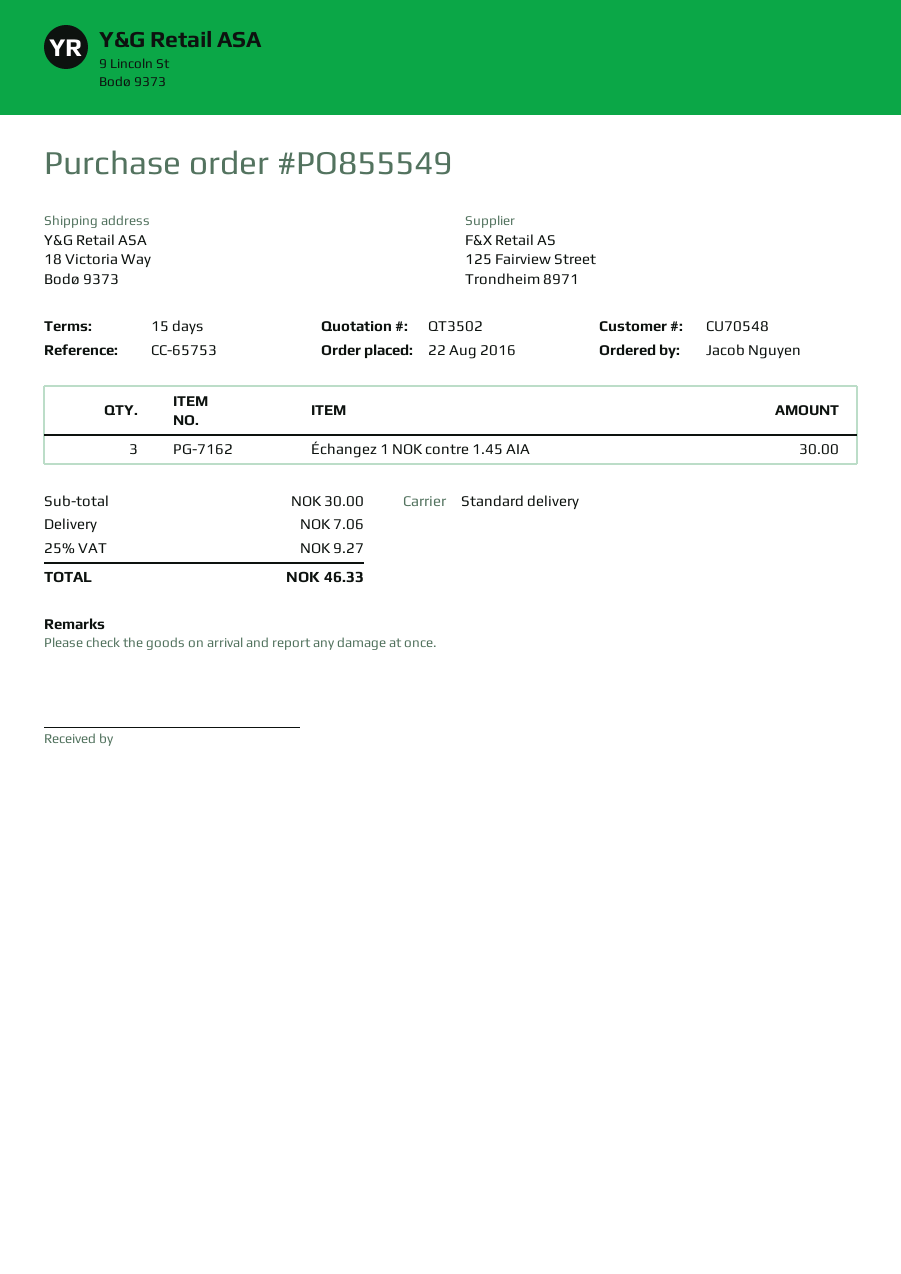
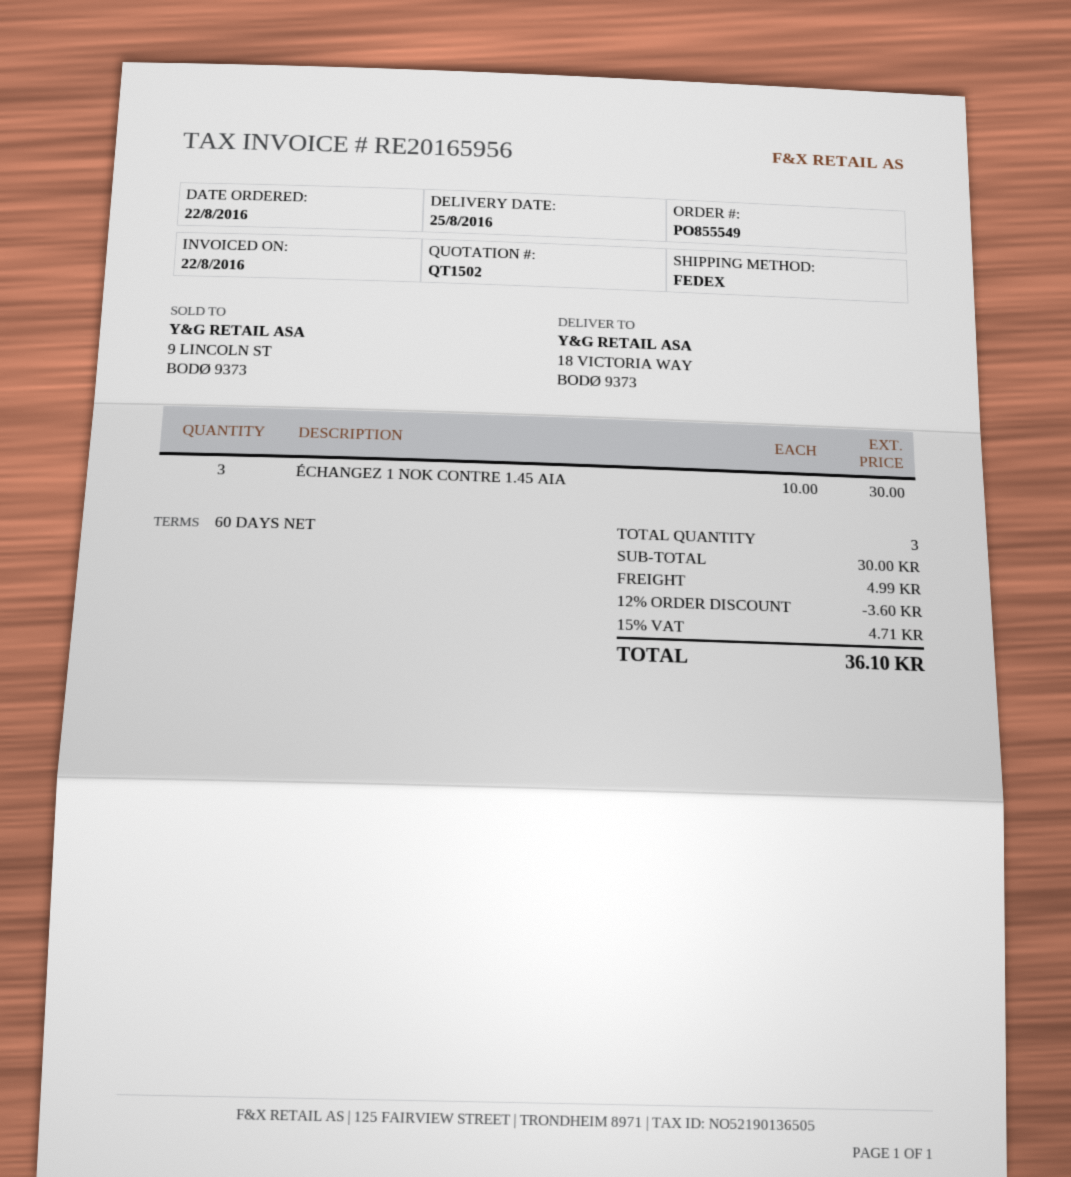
quote number: QT3502 -> QT1502
payment terms: 15 days -> 60 days
shipping method: standard -> FedEx
discount: none -> 12% = 3.60
shipping: 7.06 -> 4.99
tax: 25% = 9.27 -> 15% = 4.71
total: 46.33 -> 36.10

